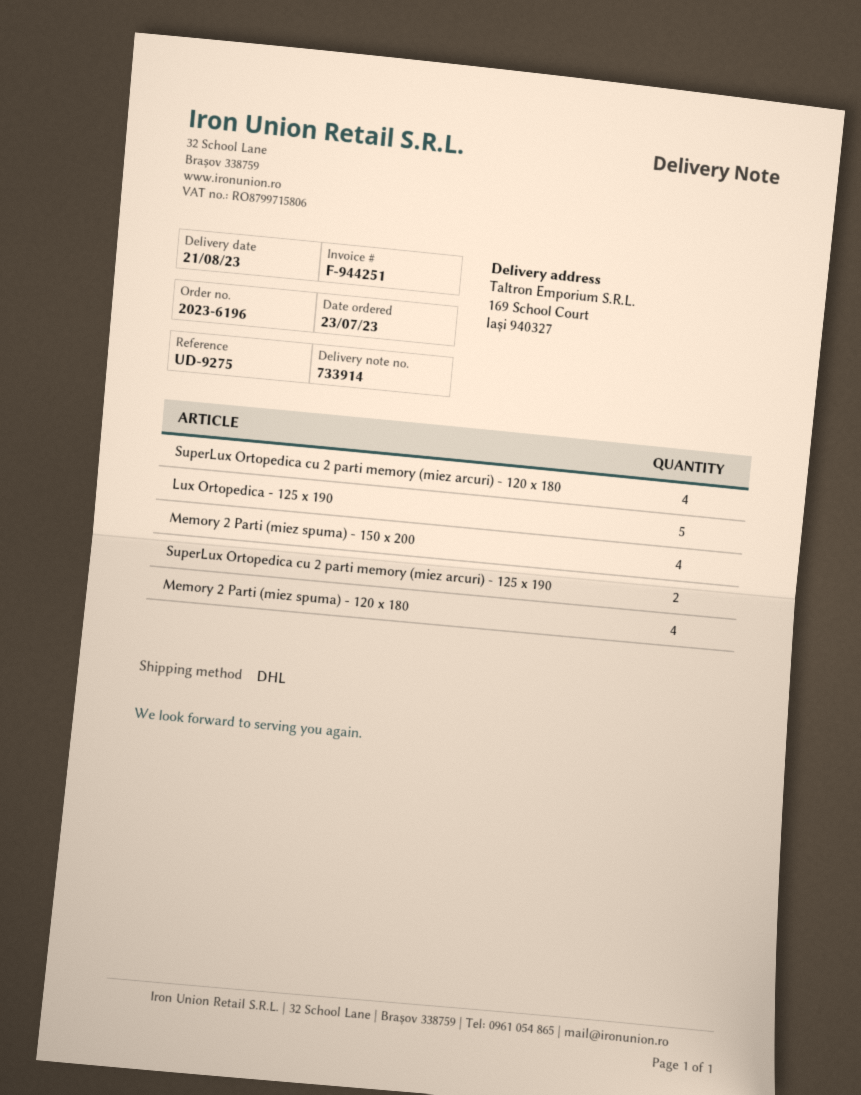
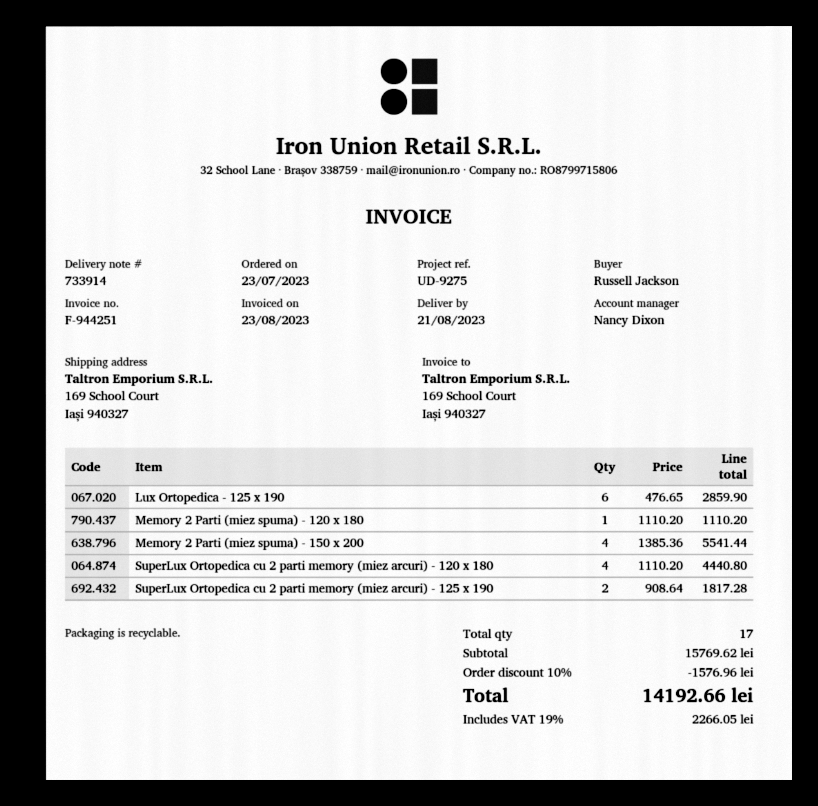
Lux Ortopedica - 125 x 190: 5 -> 6
Memory 2 Parti (miez spuma) - 120 x 180: 4 -> 1

